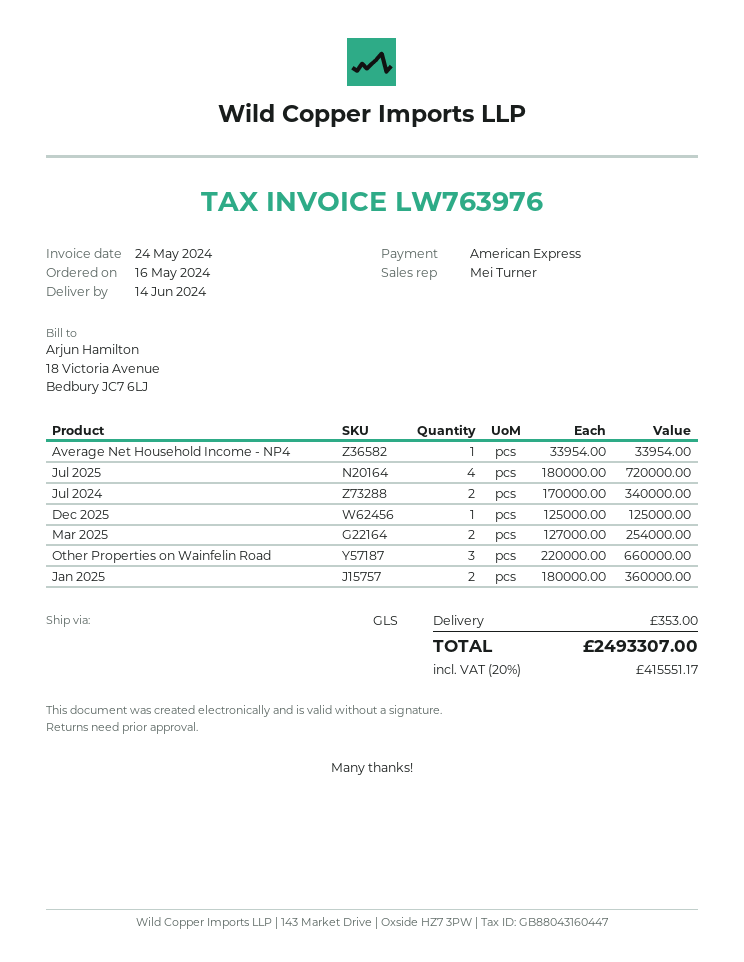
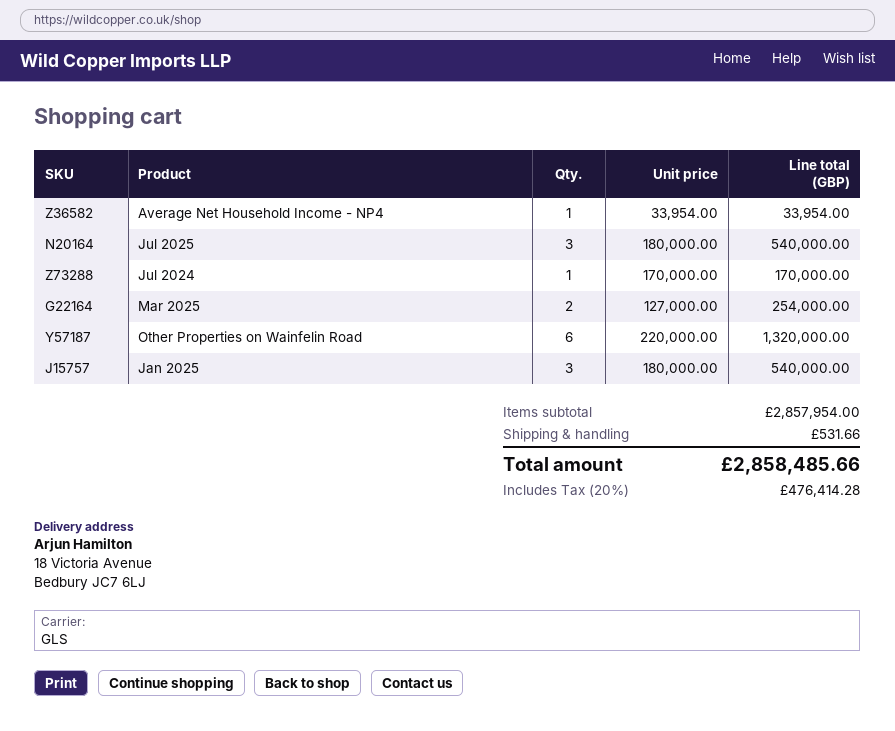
Jul 2025: 4 x 180000.00 = 720000.00 -> 3 x 180000.00 = 540000.00
Jul 2024: 2 x 170000.00 = 340000.00 -> 1 x 170000.00 = 170000.00
Dec 2025: 1 x 125000.00 = 125000.00 -> none
Other Properties on Wainfelin Road: 3 x 220000.00 = 660000.00 -> 6 x 220000.00 = 1320000.00
Jan 2025: 2 x 180000.00 = 360000.00 -> 3 x 180000.00 = 540000.00
shipping: 353.00 -> 531.66
tax: 20% = 415551.17 -> 20% = 476414.28
total: 2493307.00 -> 2858485.66

